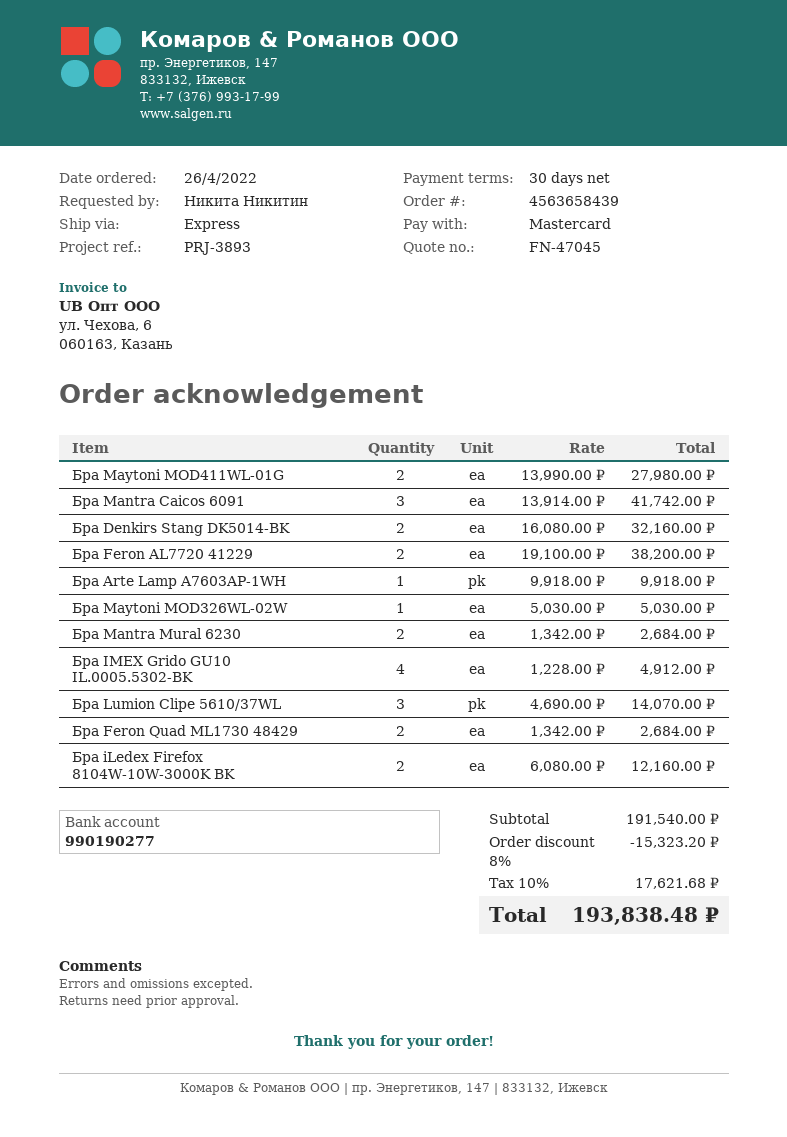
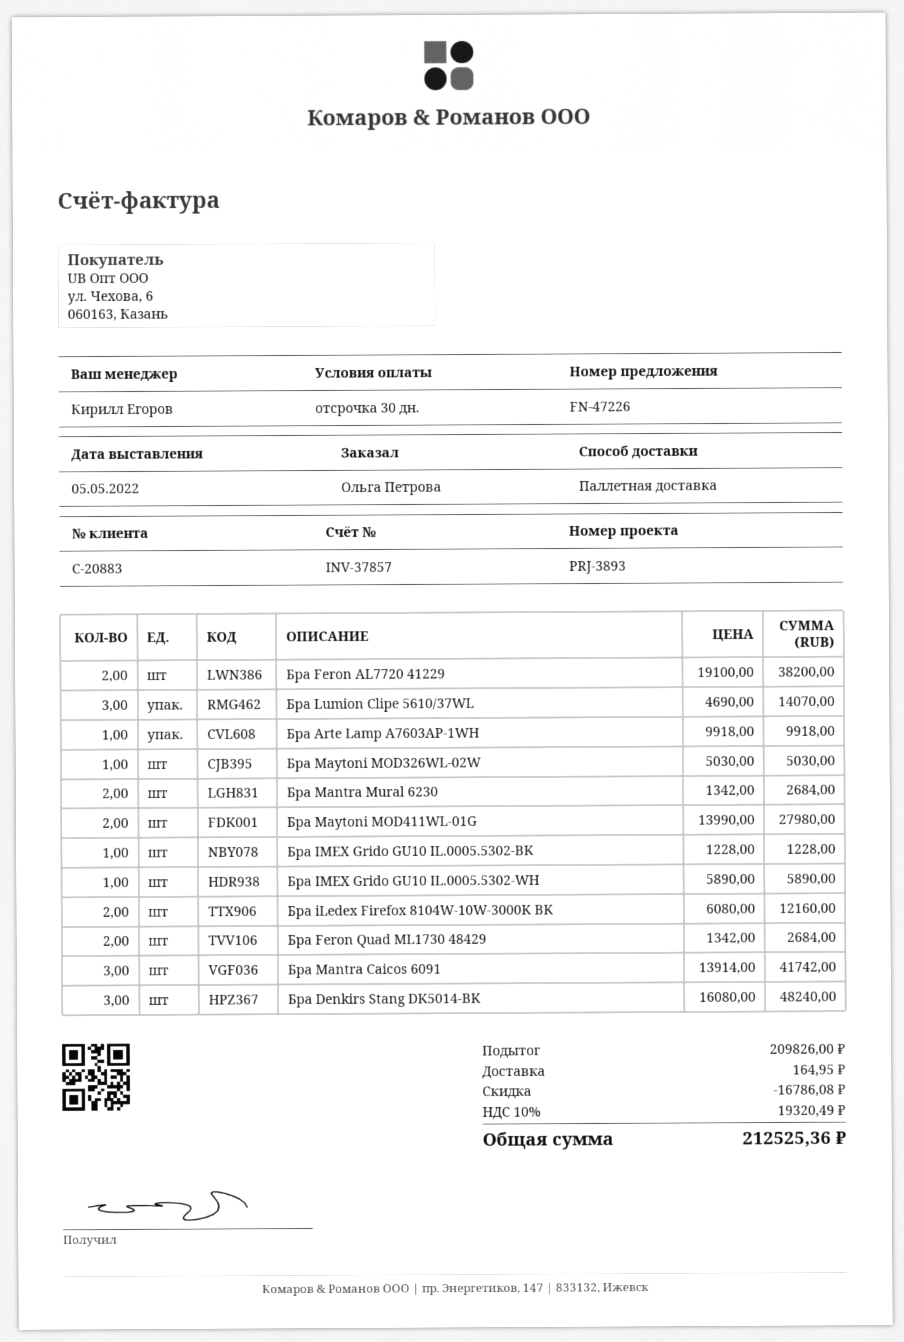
quote number: FN-47045 -> FN-47226
ordered by: Никита Никитин -> Ольга Петрова
shipping method: express -> pallet freight
Бра Denkirs Stang DK5014-BK: 2 x 16080.00 = 32160.00 -> 3 x 16080.00 = 48240.00
Бра IMEX Grido GU10 IL.0005.5302-BK: 4 x 1228.00 = 4912.00 -> 1 x 1228.00 = 1228.00
Бра IMEX Grido GU10 IL.0005.5302-WH: none -> 1 x 5890.00 = 5890.00
subtotal: 191540.00 -> 209826.00
discount: 15323.20 -> 16786.08
shipping: none -> 164.95
tax: 10% = 17621.68 -> 10% = 19320.49
total: 193838.48 -> 212525.36

